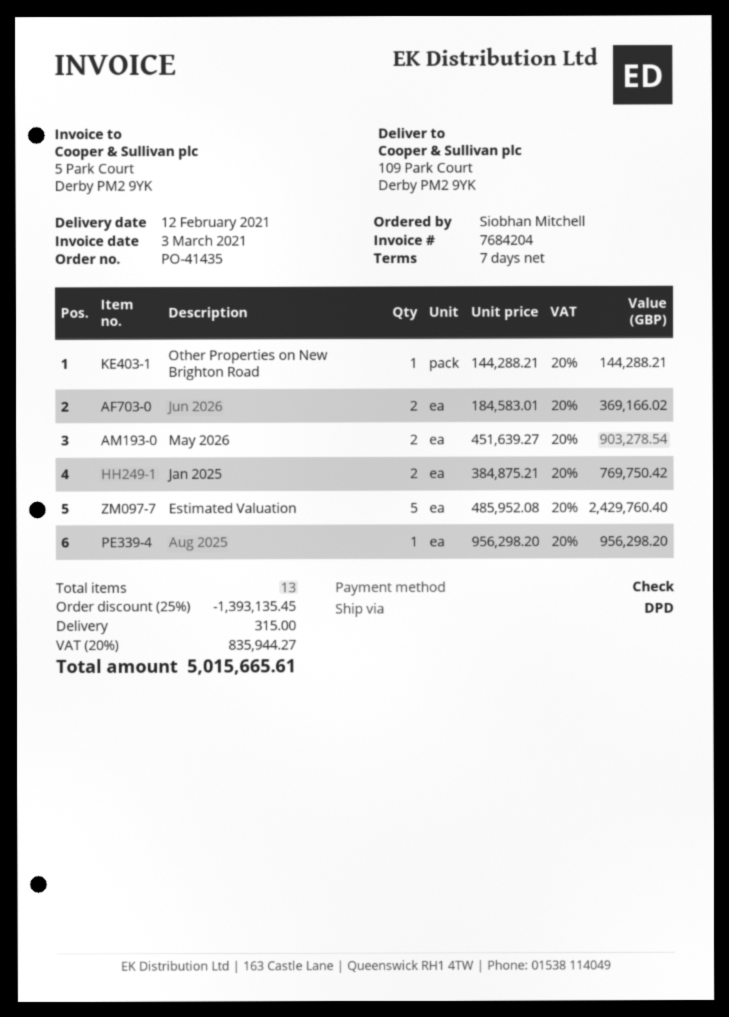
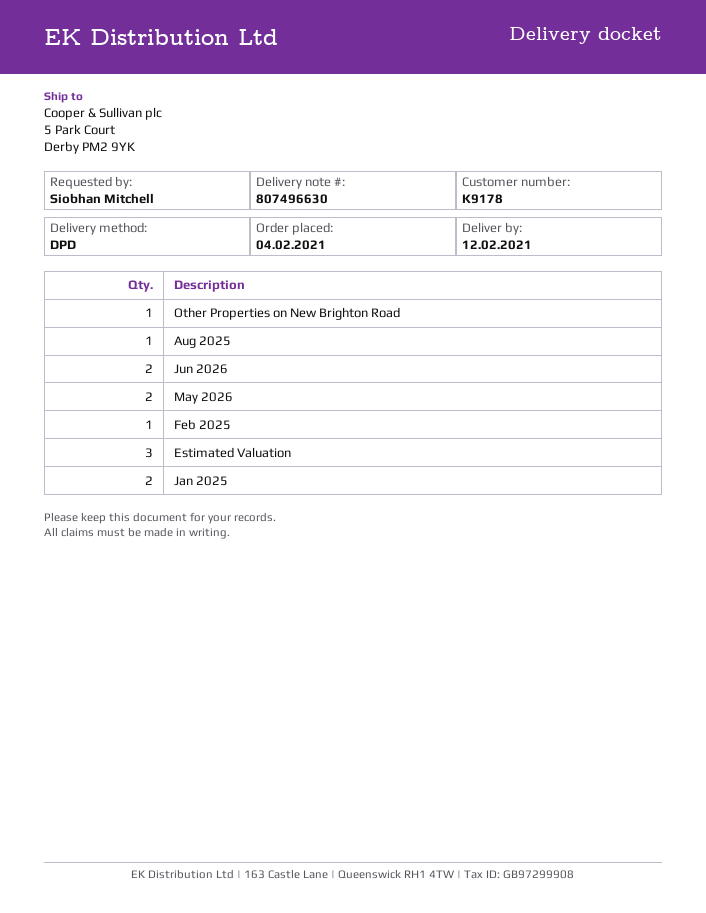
ship to: 109 Park Court, Derby PM2 9YK -> 5 Park Court, Derby PM2 9YK
Estimated Valuation: 5 -> 3
Feb 2025: none -> 1

